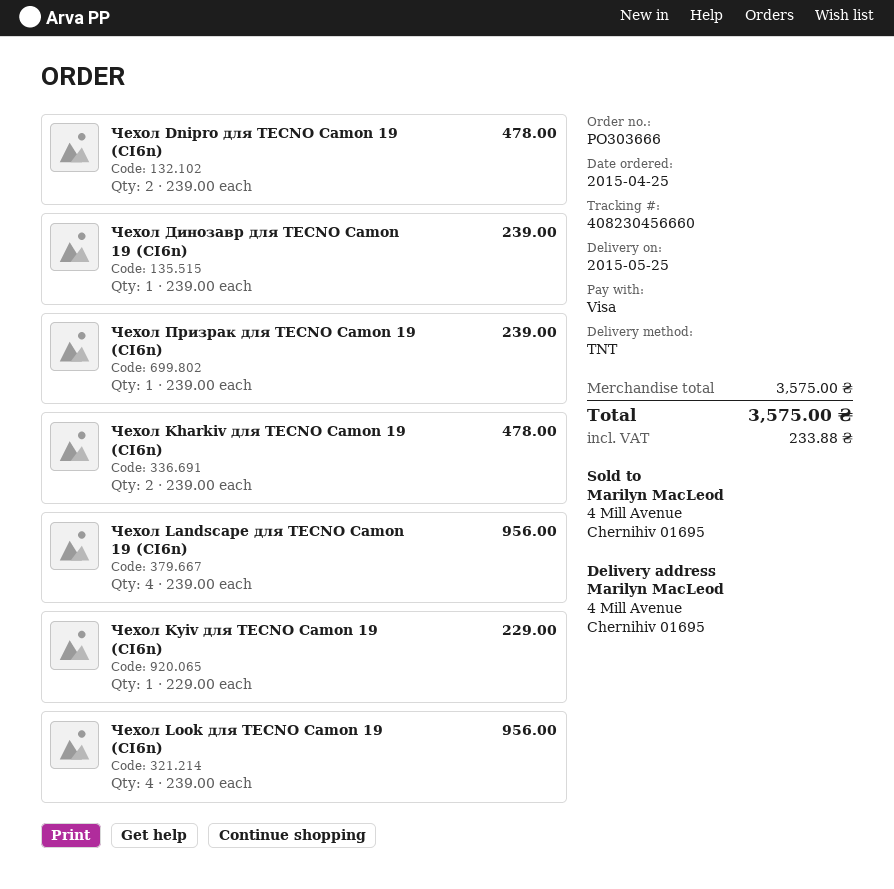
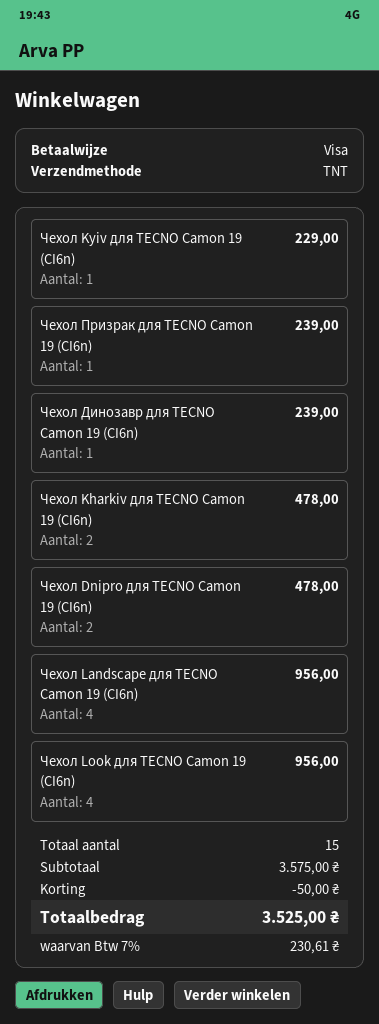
discount: none -> 50.00
tax: 233.88 -> 230.61
total: 3575.00 -> 3525.00

